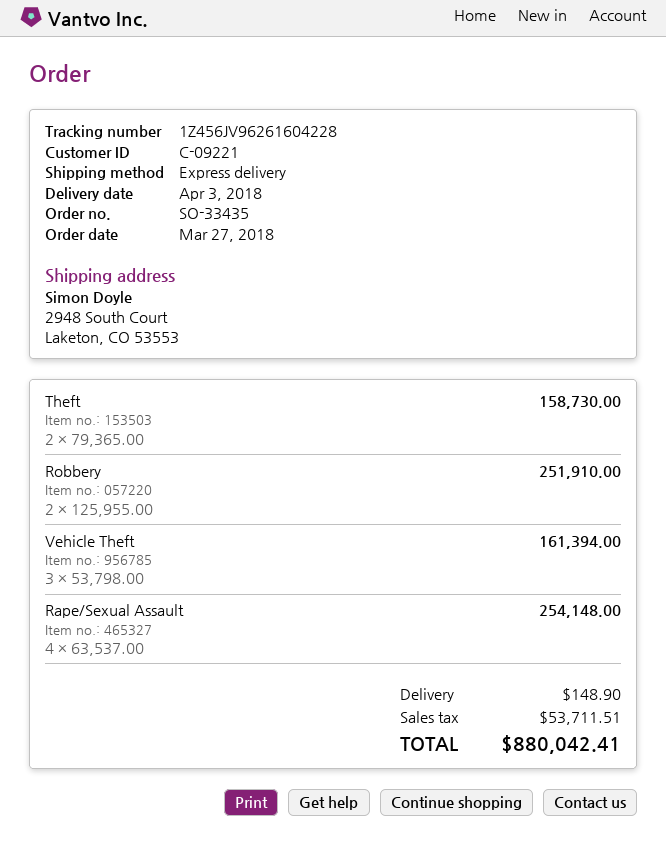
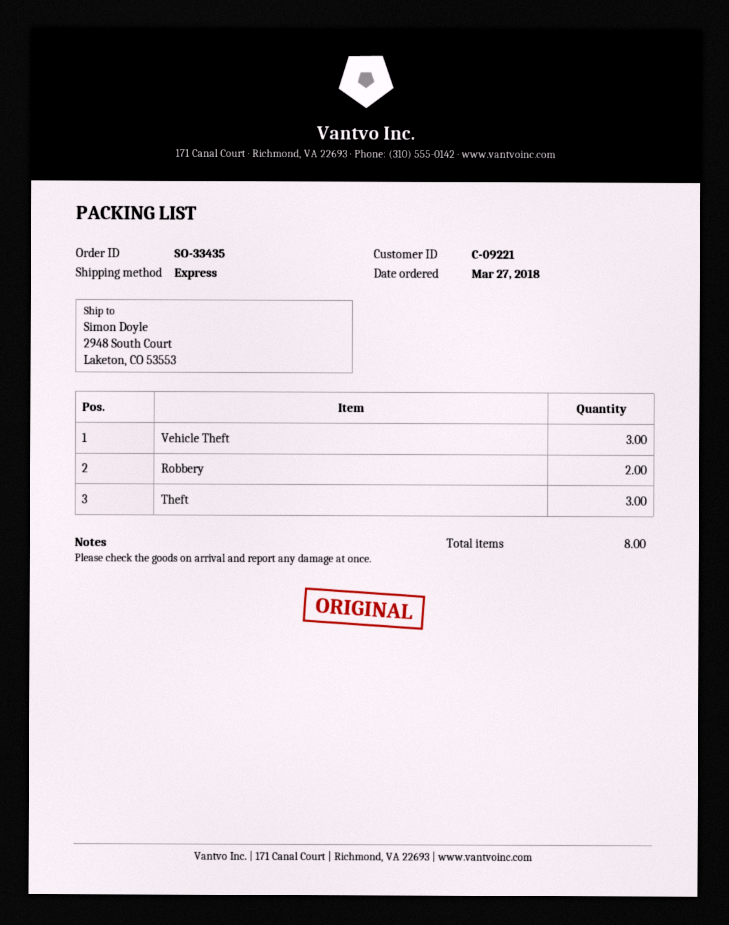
Theft: 2 -> 3
Rape/Sexual Assault: 4 -> none

